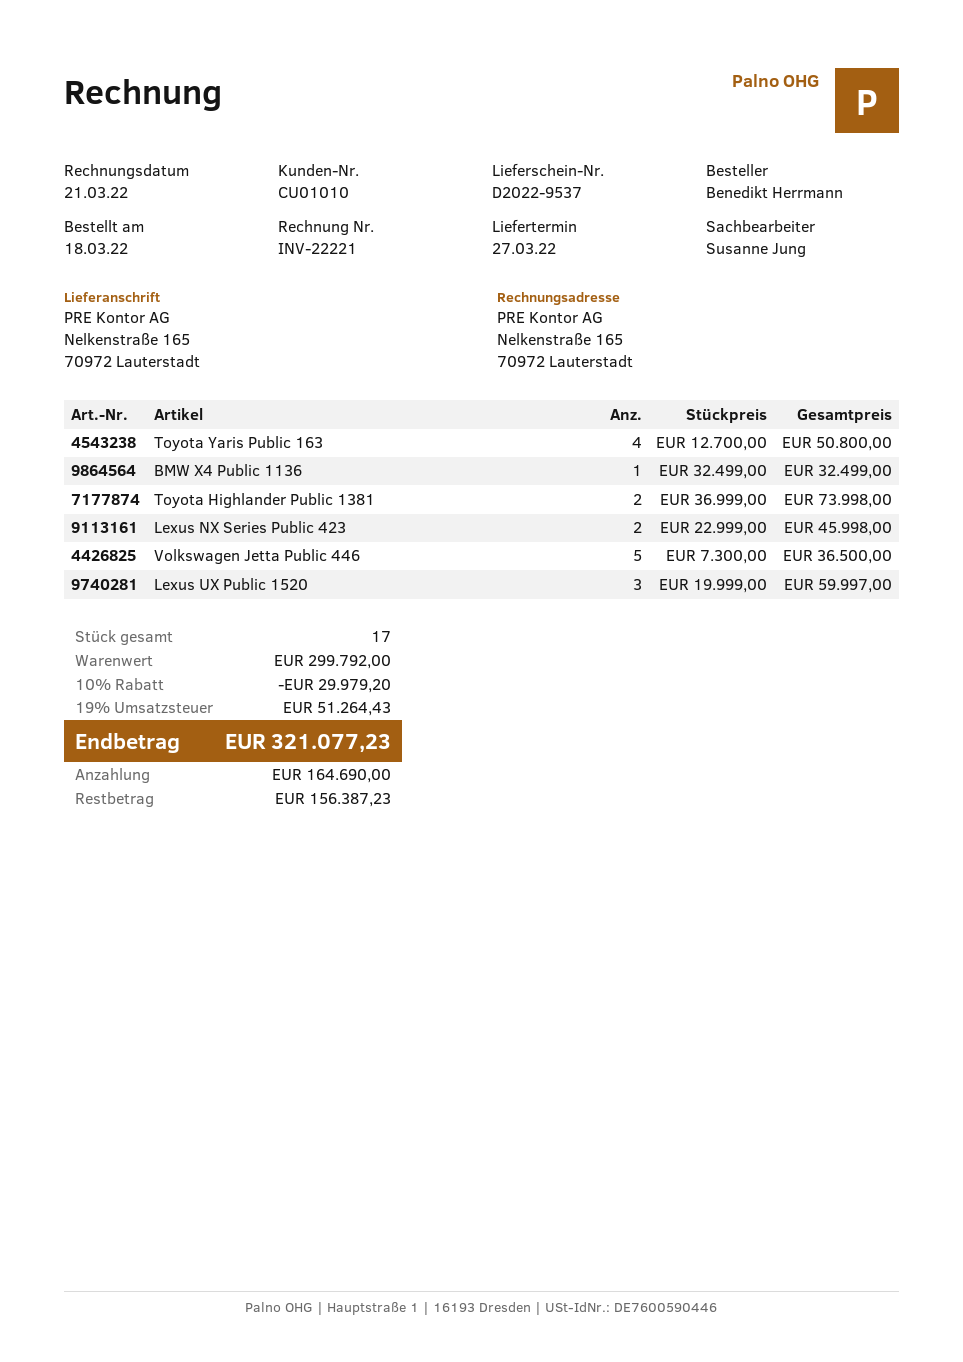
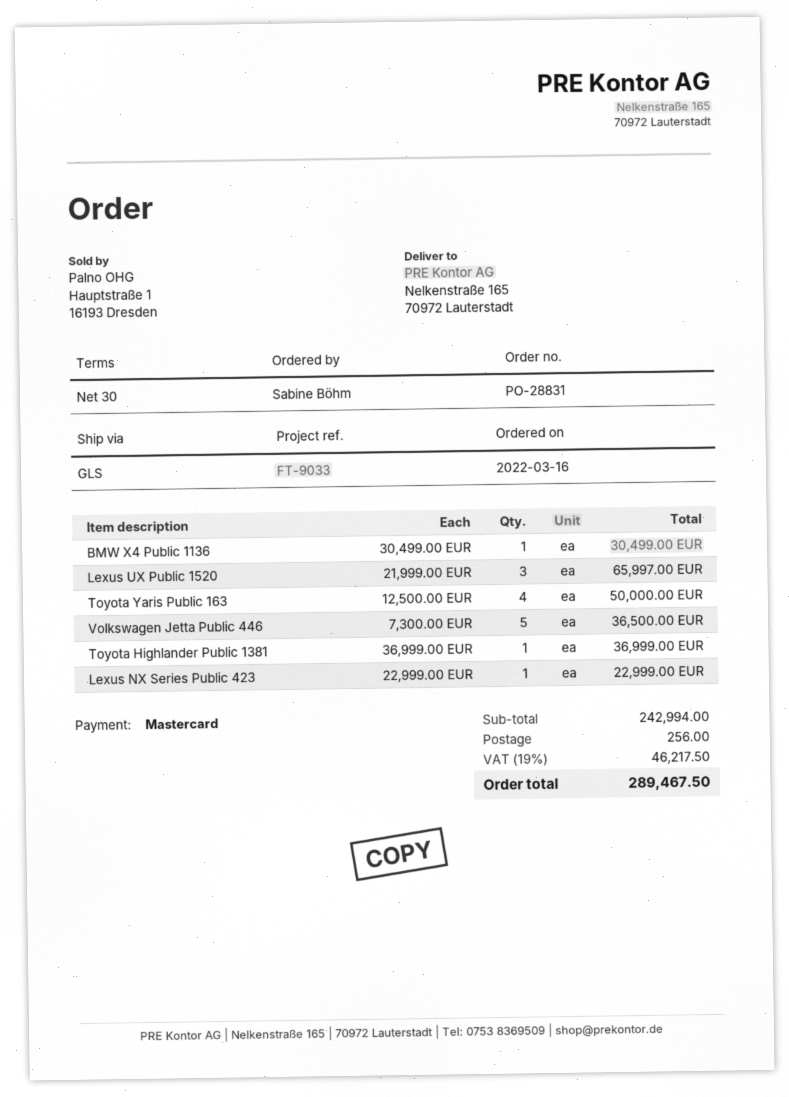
order date: 2022-03-18 -> 2022-03-16
ordered by: Benedikt Herrmann -> Sabine Böhm
Toyota Yaris Public 163: 4 x 12700.00 = 50800.00 -> 4 x 12500.00 = 50000.00
BMW X4 Public 1136: 1 x 32499.00 = 32499.00 -> 1 x 30499.00 = 30499.00
Toyota Highlander Public 1381: 2 x 36999.00 = 73998.00 -> 1 x 36999.00 = 36999.00
Lexus NX Series Public 423: 2 x 22999.00 = 45998.00 -> 1 x 22999.00 = 22999.00
Lexus UX Public 1520: 3 x 19999.00 = 59997.00 -> 3 x 21999.00 = 65997.00
subtotal: 299792.00 -> 242994.00
discount: 10% = 29979.20 -> none
shipping: none -> 256.00
tax: 19% = 51264.43 -> 19% = 46217.50
total: 321077.23 -> 289467.50

